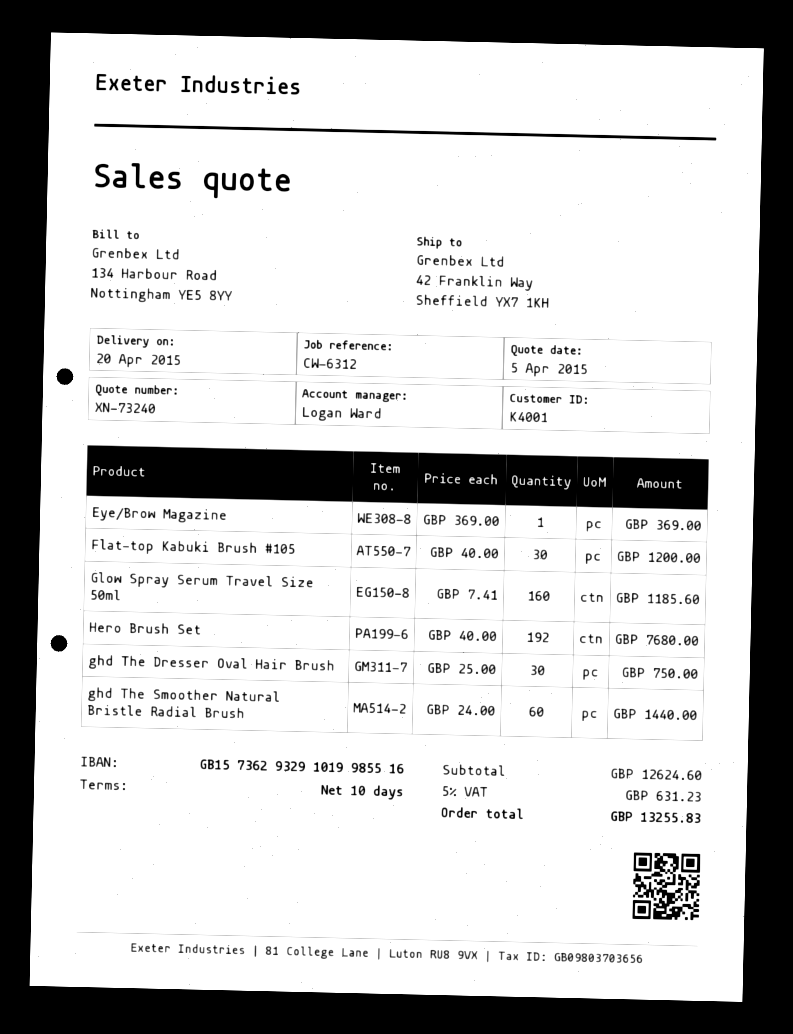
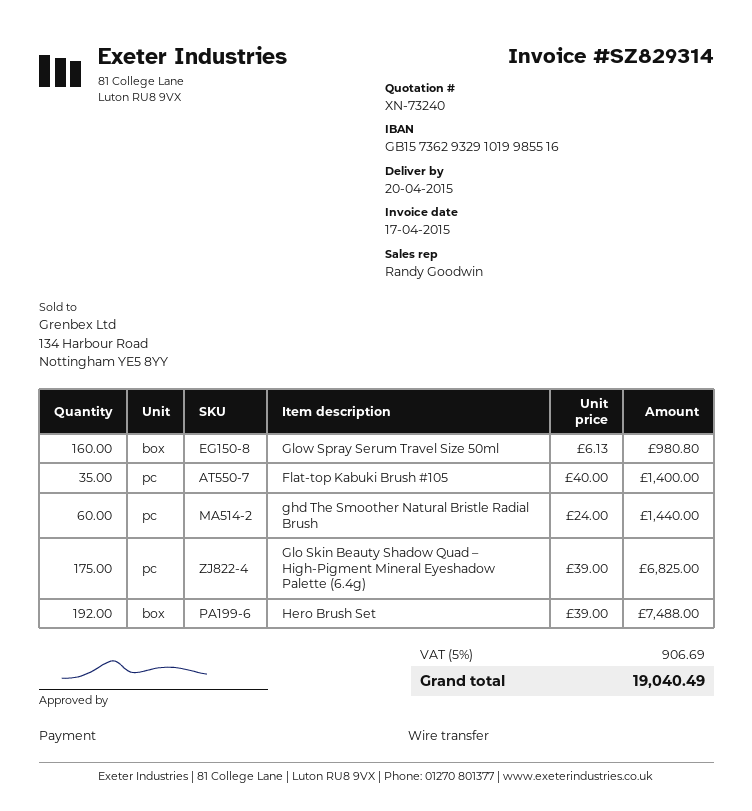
sales rep: Logan Ward -> Randy Goodwin
Eye/Brow Magazine: 1 x 369.00 = 369.00 -> none
Flat-top Kabuki Brush #105: 30 x 40.00 = 1200.00 -> 35 x 40.00 = 1400.00
Glow Spray Serum Travel Size 50ml: 160 x 7.41 = 1185.60 -> 160 x 6.13 = 980.80
Hero Brush Set: 192 x 40.00 = 7680.00 -> 192 x 39.00 = 7488.00
ghd The Dresser Oval Hair Brush: 30 x 25.00 = 750.00 -> none
Glo Skin Beauty Shadow Quad – High-Pigment Mineral Eyeshadow Palette (6.4g): none -> 175 x 39.00 = 6825.00
tax: 5% = 631.23 -> 5% = 906.69
total: 13255.83 -> 19040.49

